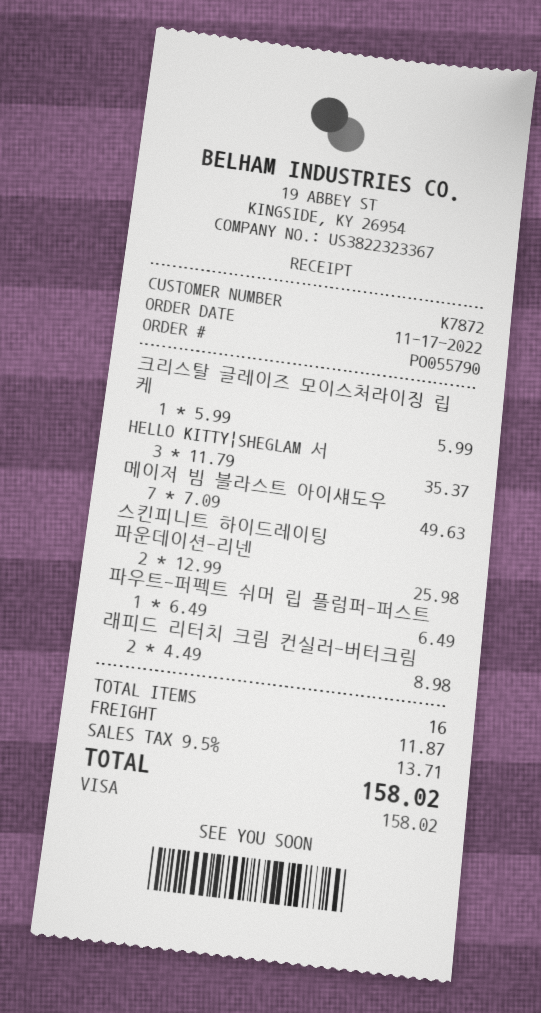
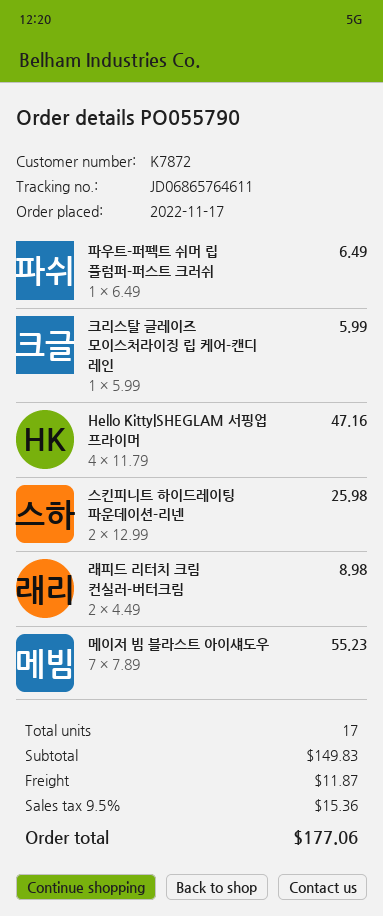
HELLO KITTY|SHEGLAM 서: 3 x 11.79 = 35.37 -> 4 x 11.79 = 47.16
메이저 빔 블라스트 아이섀도우: 7 x 7.09 = 49.63 -> 7 x 7.89 = 55.23
total quantity: 16 -> 17
tax: 9.5% = 13.71 -> 9.5% = 15.36
total: 158.02 -> 177.06

